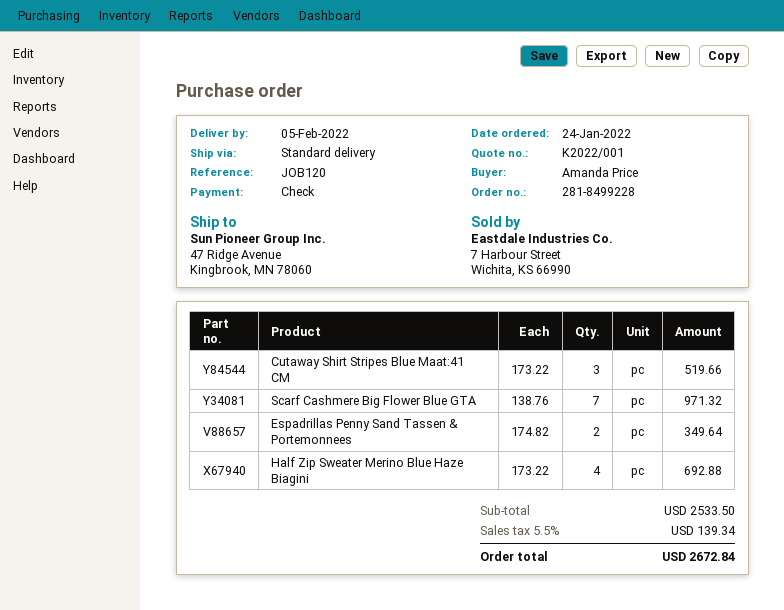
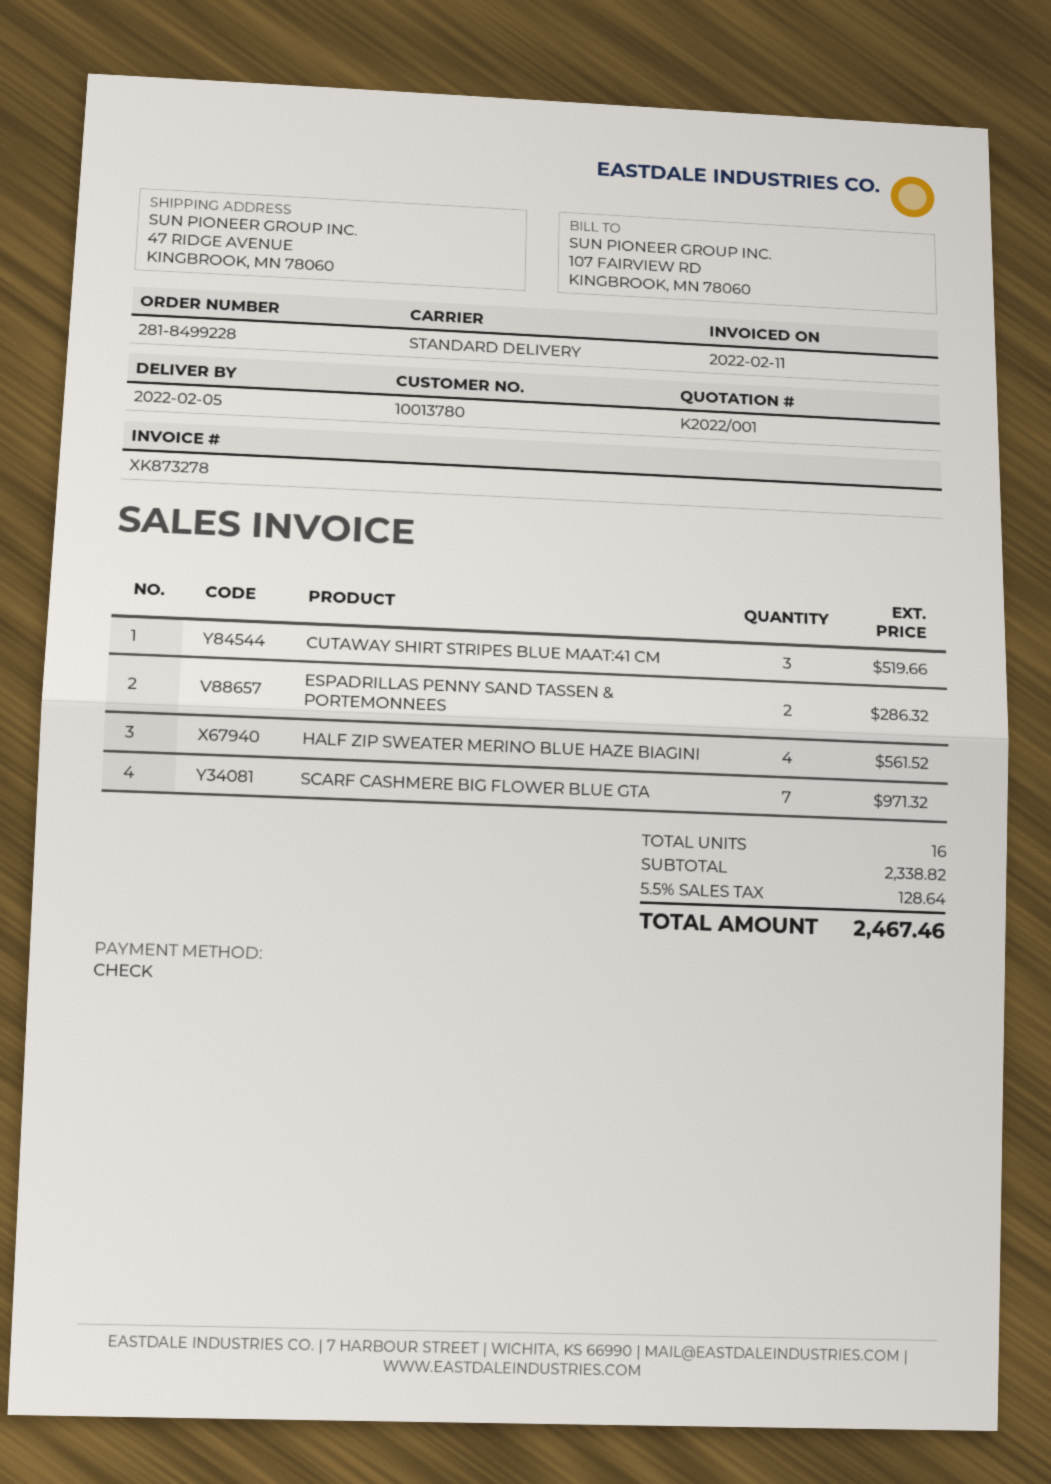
Espadrillas Penny Sand Tassen & Portemonnees: 2 for 349.64 -> 2 for 286.32
Half Zip Sweater Merino Blue Haze Biagini: 4 for 692.88 -> 4 for 561.52
subtotal: 2533.50 -> 2338.82
tax: 5.5% = 139.34 -> 5.5% = 128.64
total: 2672.84 -> 2467.46

